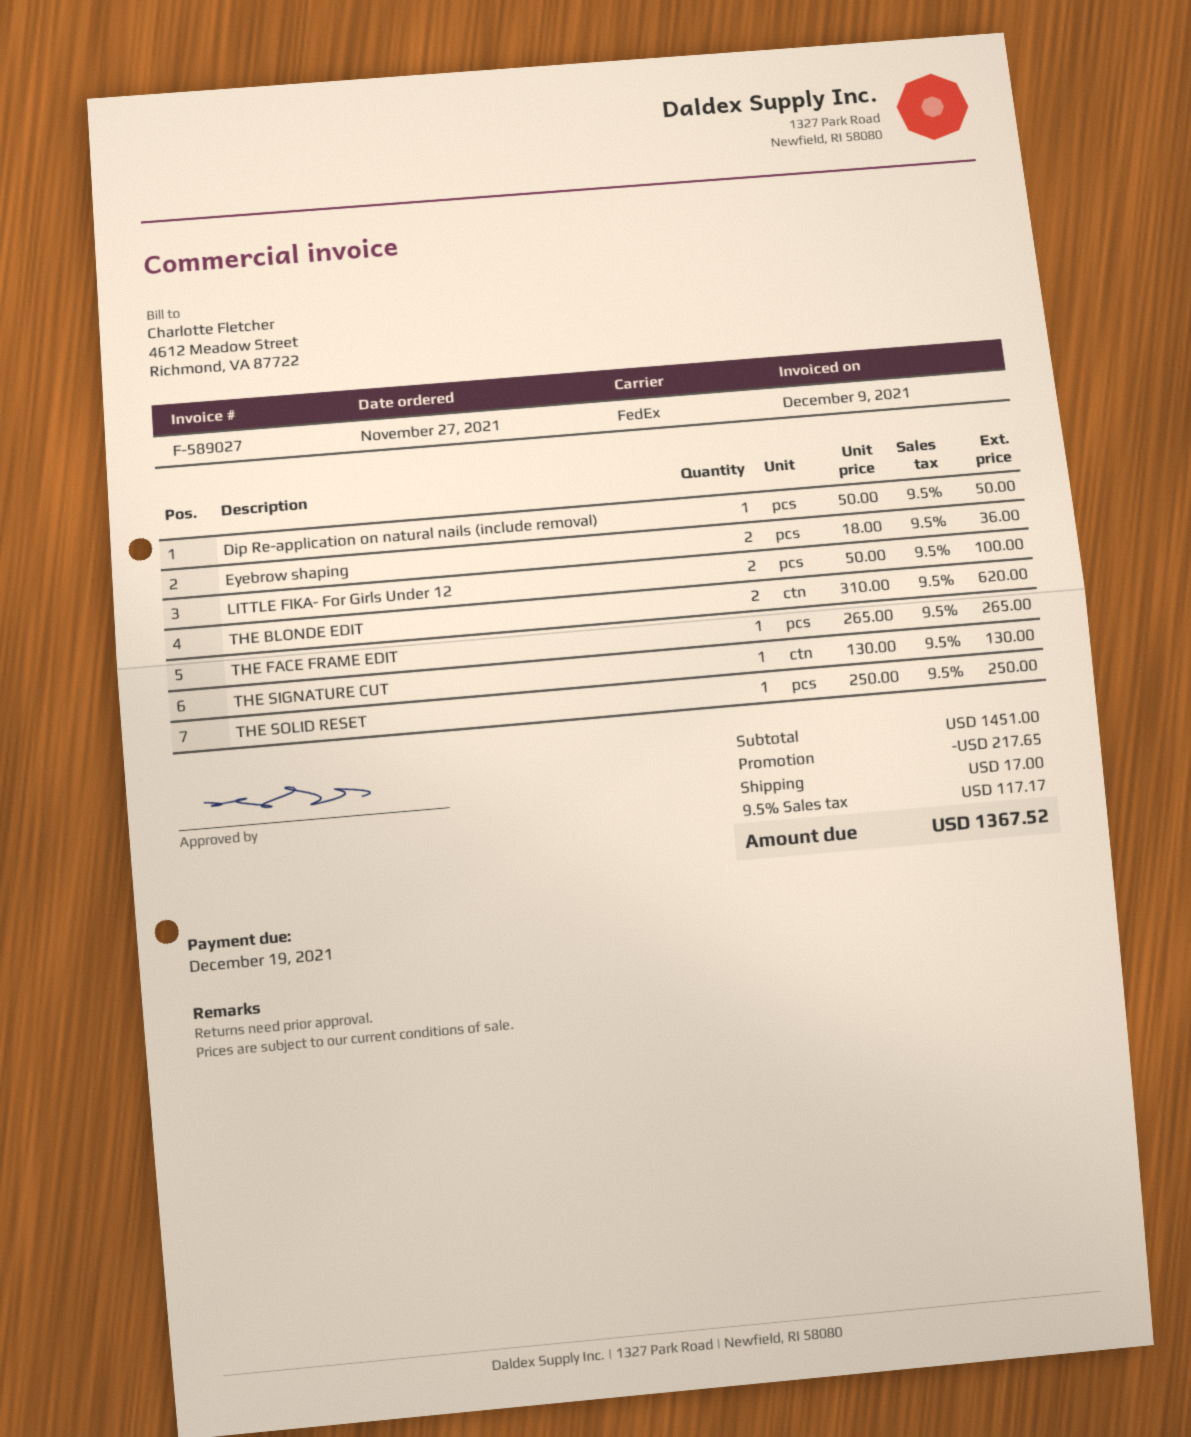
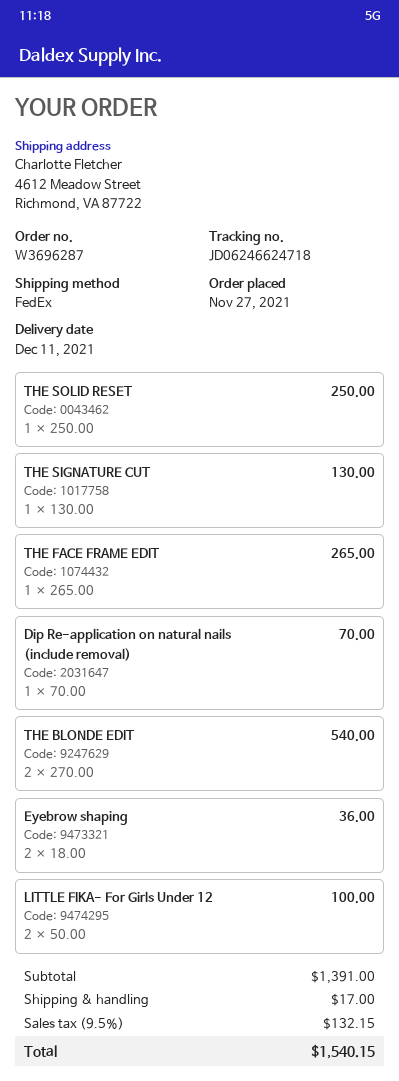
Dip Re-application on natural nails (include removal): 1 x 50.00 = 50.00 -> 1 x 70.00 = 70.00
THE BLONDE EDIT: 2 x 310.00 = 620.00 -> 2 x 270.00 = 540.00
subtotal: 1451.00 -> 1391.00
discount: 217.65 -> none
tax: 9.5% = 117.17 -> 9.5% = 132.15
total: 1367.52 -> 1540.15

